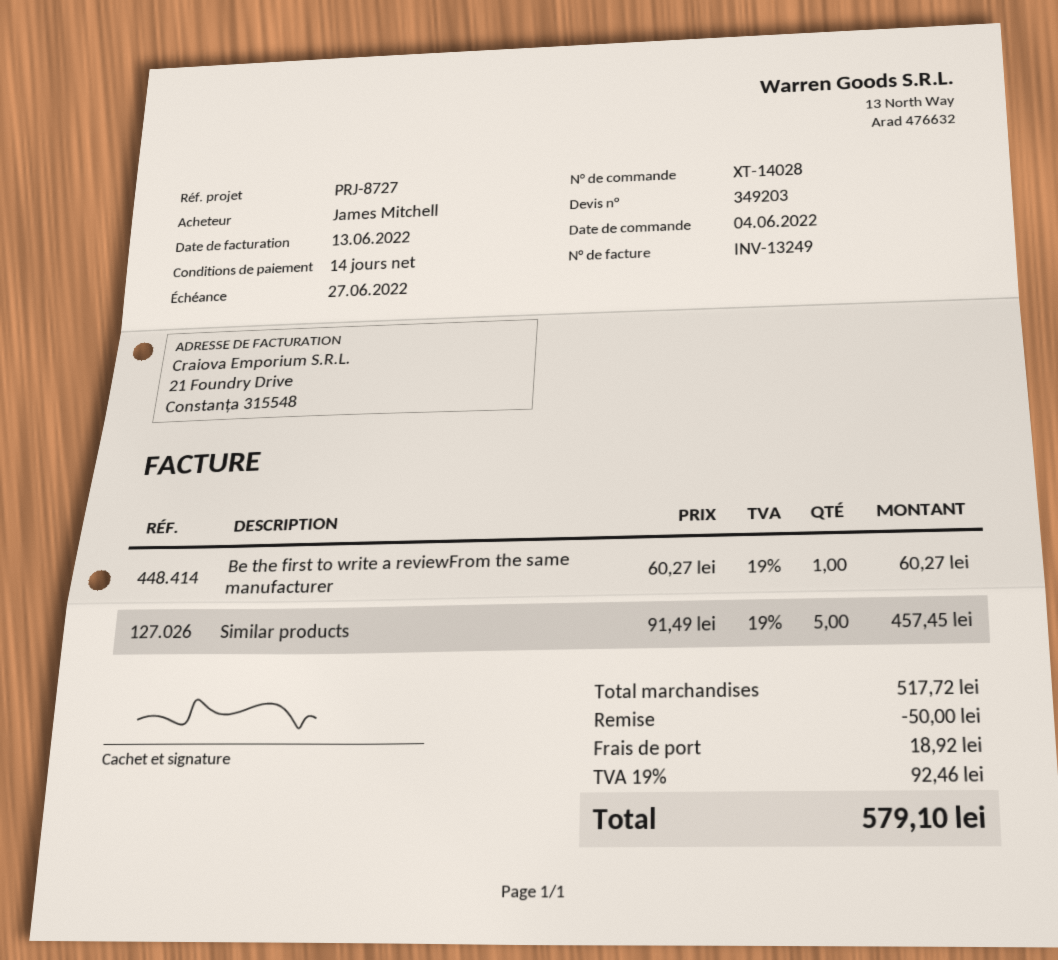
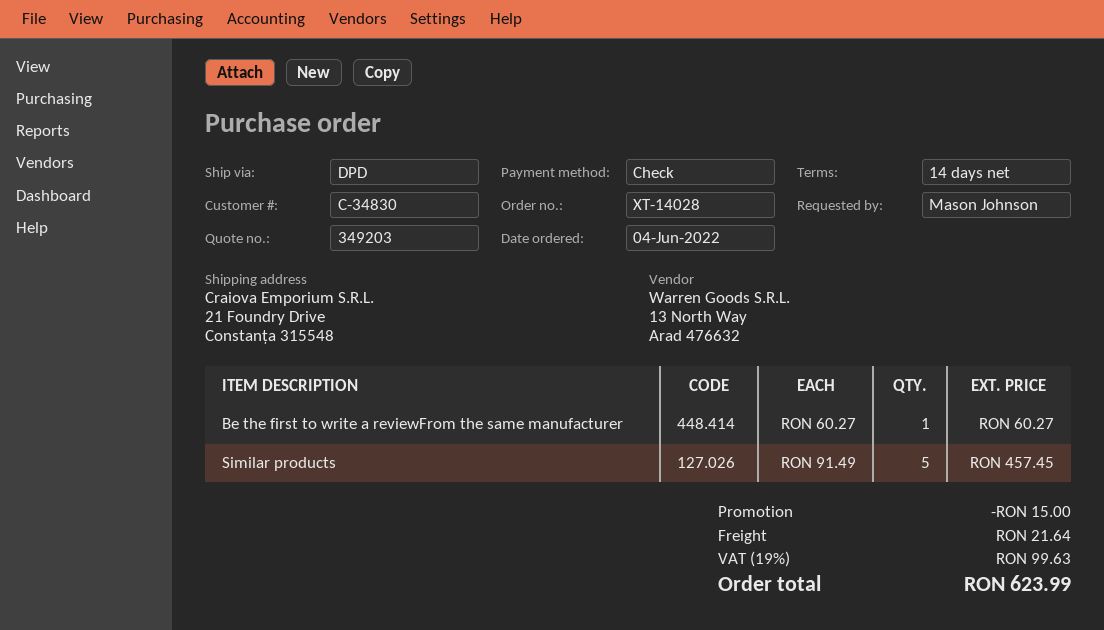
ordered by: James Mitchell -> Mason Johnson
discount: 50.00 -> 15.00
shipping: 18.92 -> 21.64
tax: 19% = 92.46 -> 19% = 99.63
total: 579.10 -> 623.99

